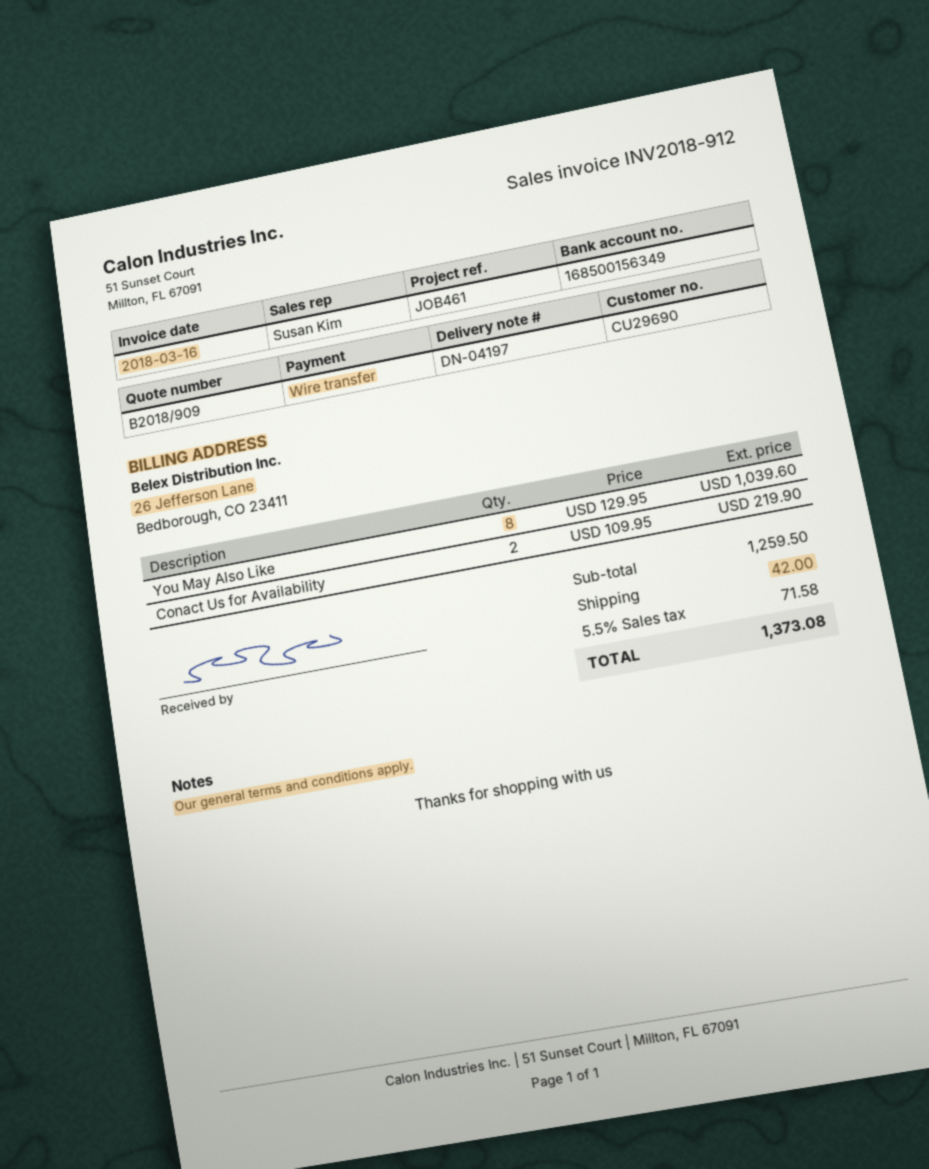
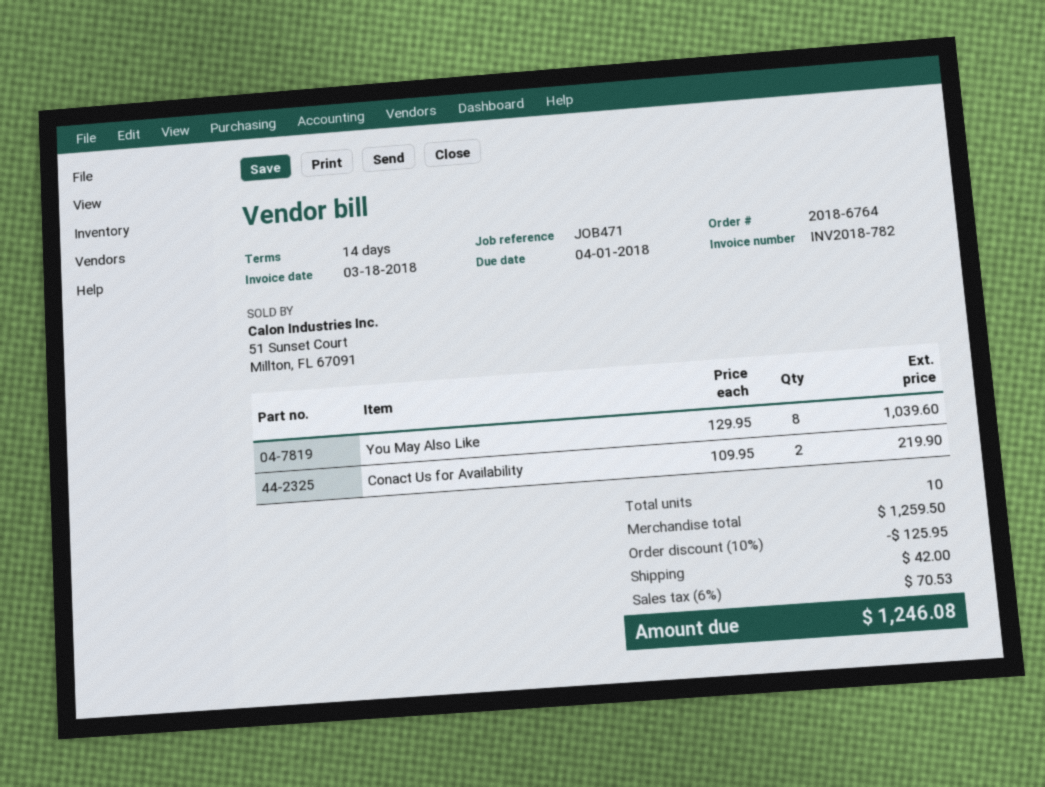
invoice number: INV2018-912 -> INV2018-782
invoice date: 2018-03-16 -> 2018-03-18
reference: JOB461 -> JOB471
discount: none -> 10% = 125.95
tax: 5.5% = 71.58 -> 6% = 70.53
total: 1373.08 -> 1246.08

